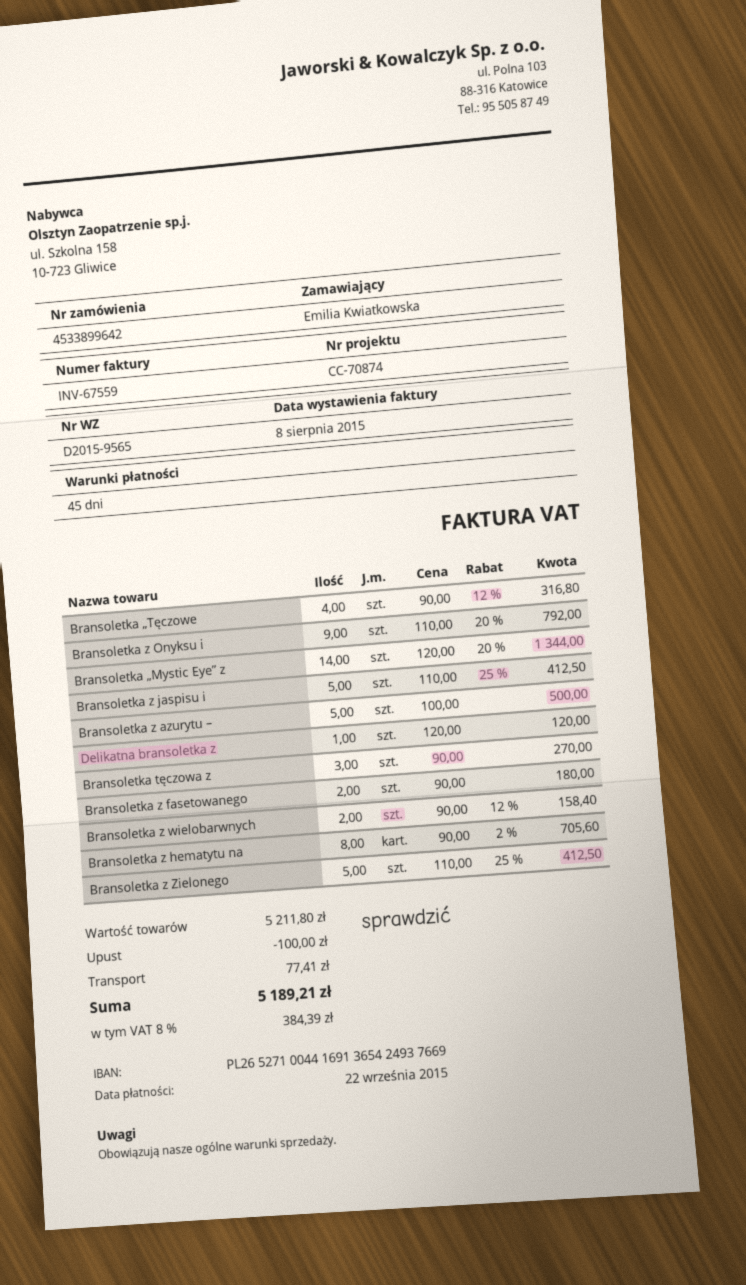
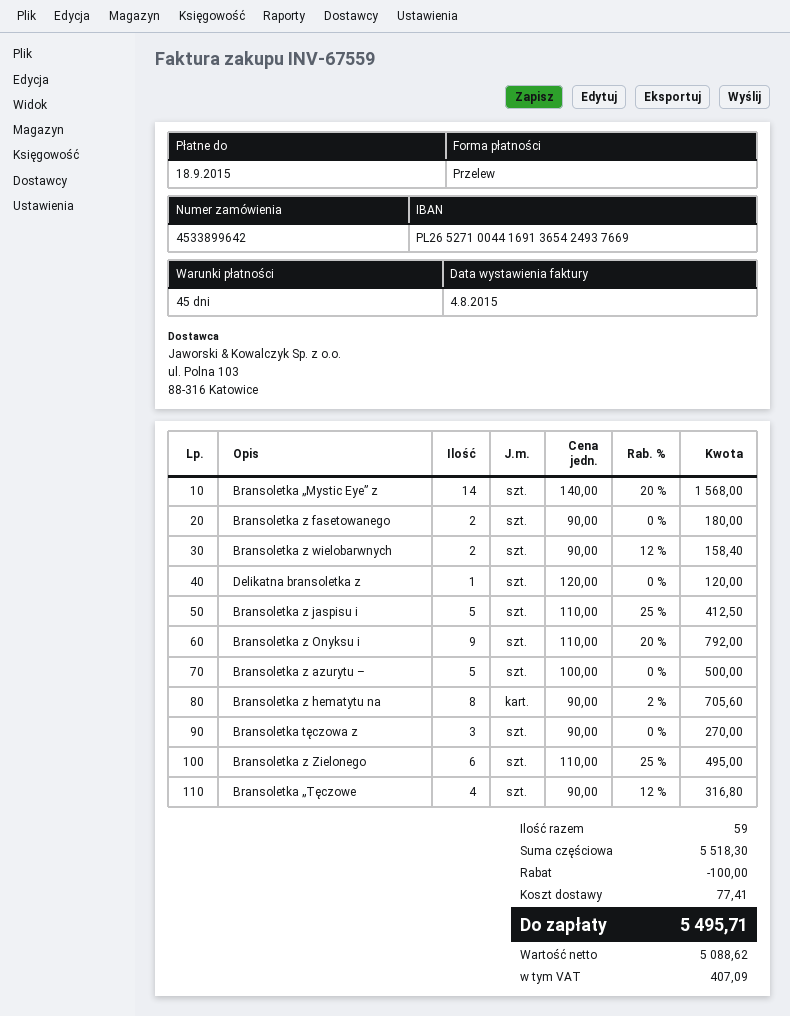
invoice date: 2015-08-08 -> 2015-08-04
due date: 2015-09-22 -> 2015-09-18
Bransoletka „Mystic Eye” z: 14 x 120.00 - 20% = 1344.00 -> 14 x 140.00 - 20% = 1568.00
Bransoletka z Zielonego: 5 x 110.00 - 25% = 412.50 -> 6 x 110.00 - 25% = 495.00
subtotal: 5211.80 -> 5518.30
tax: 384.39 -> 407.09
total: 5189.21 -> 5495.71

